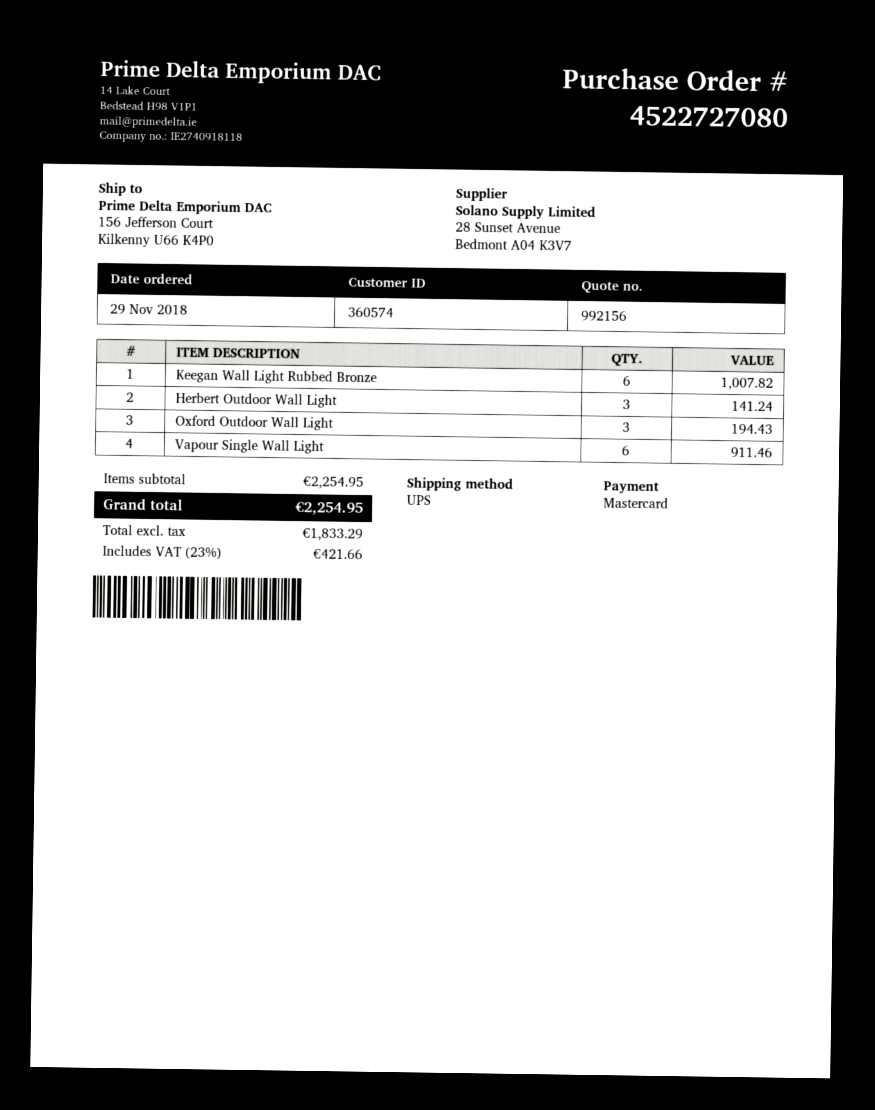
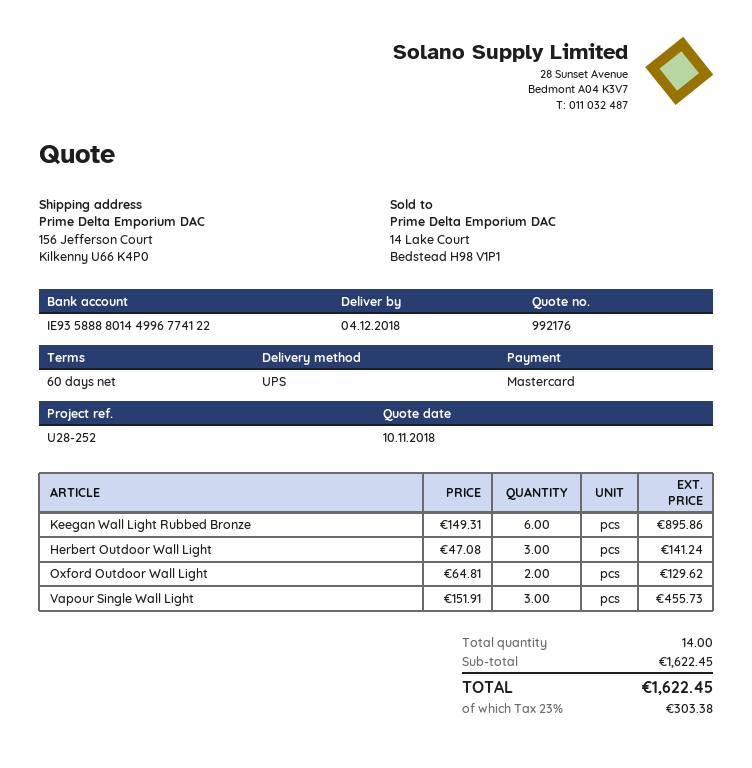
quote number: 992156 -> 992176
Keegan Wall Light Rubbed Bronze: 6 for 1007.82 -> 6 for 895.86
Oxford Outdoor Wall Light: 3 for 194.43 -> 2 for 129.62
Vapour Single Wall Light: 6 for 911.46 -> 3 for 455.73
subtotal: 2254.95 -> 1622.45
tax: 23% = 421.66 -> 23% = 303.38
total: 2254.95 -> 1622.45

